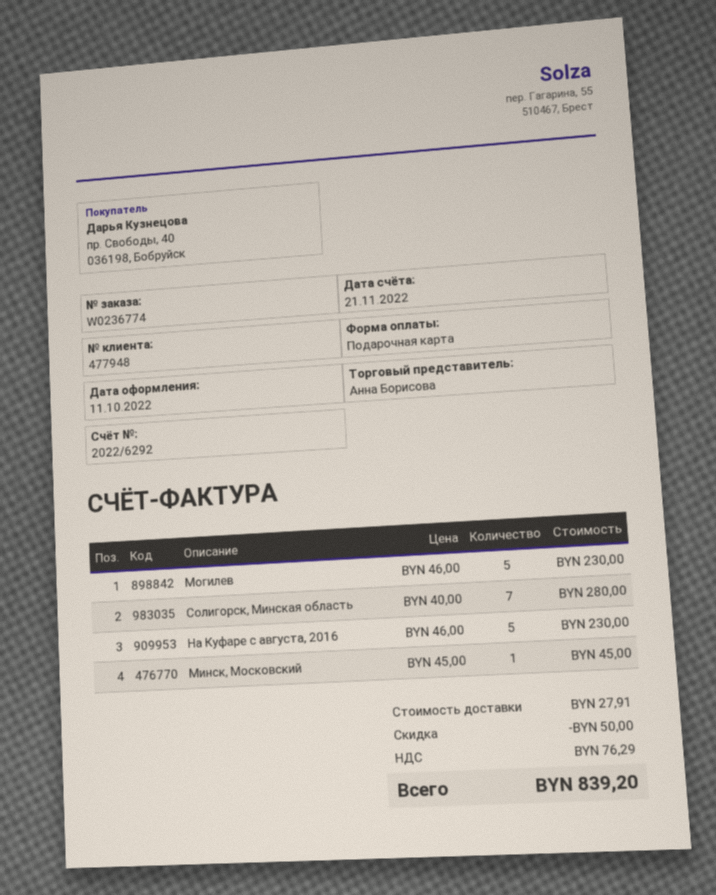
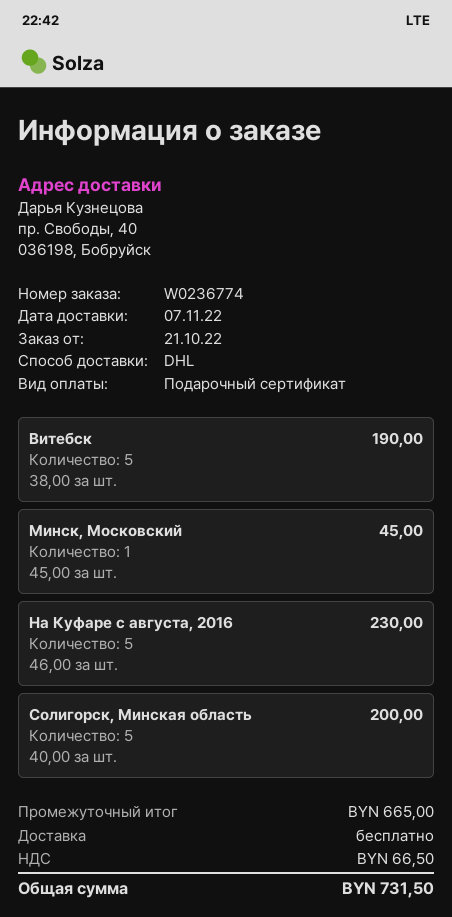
order date: 2022-10-11 -> 2022-10-21
Могилев: 5 x 46.00 = 230.00 -> none
Солигорск, Минская область: 7 x 40.00 = 280.00 -> 5 x 40.00 = 200.00
Витебск: none -> 5 x 38.00 = 190.00
discount: 50.00 -> none
shipping: 27.91 -> 0.00
tax: 76.29 -> 66.50
total: 839.20 -> 731.50

